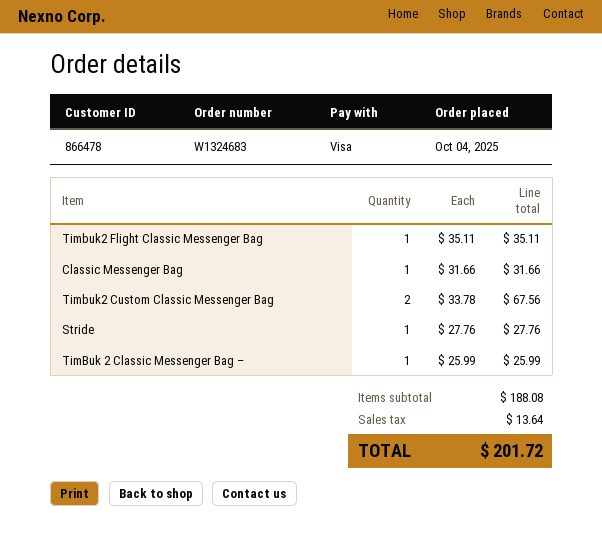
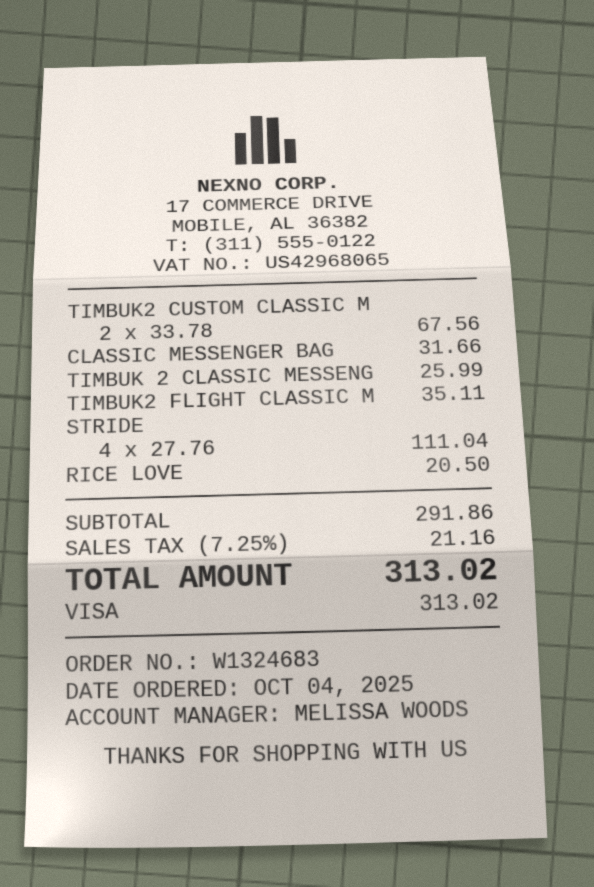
Stride: 1 x 27.76 = 27.76 -> 4 x 27.76 = 111.04
RICE LOVE: none -> 1 x 20.50 = 20.50
subtotal: 188.08 -> 291.86
tax: 13.64 -> 21.16
total: 201.72 -> 313.02

